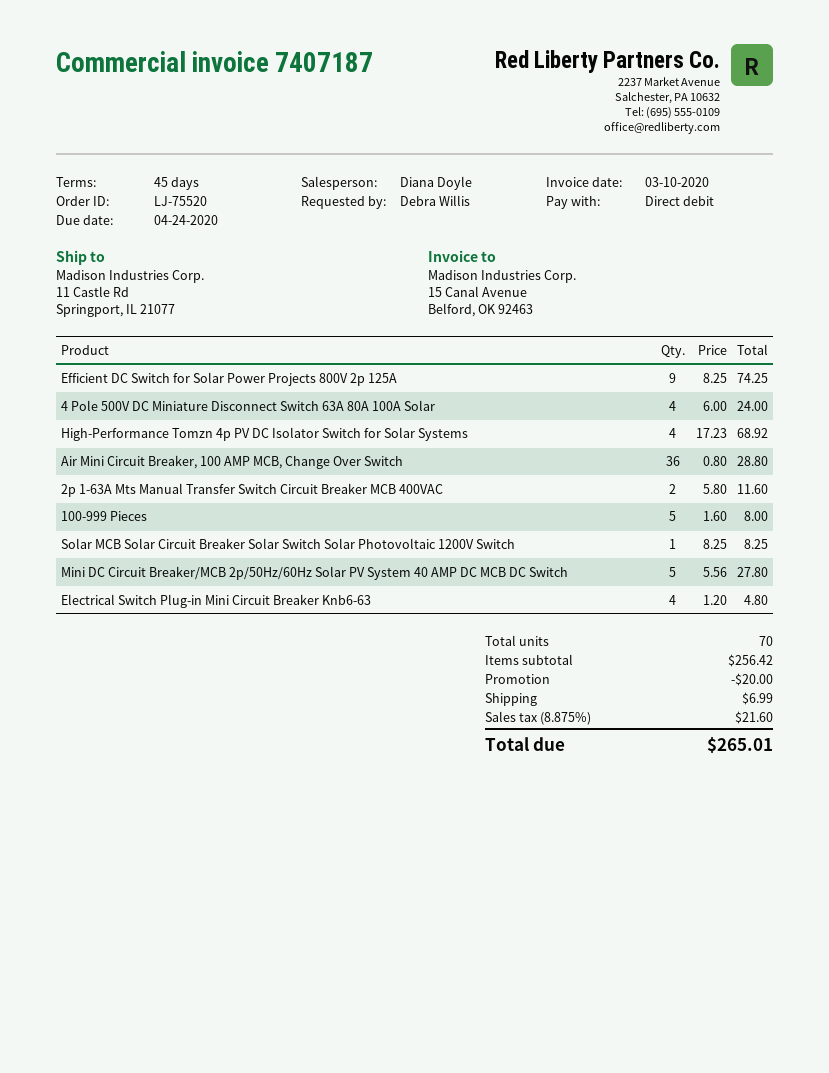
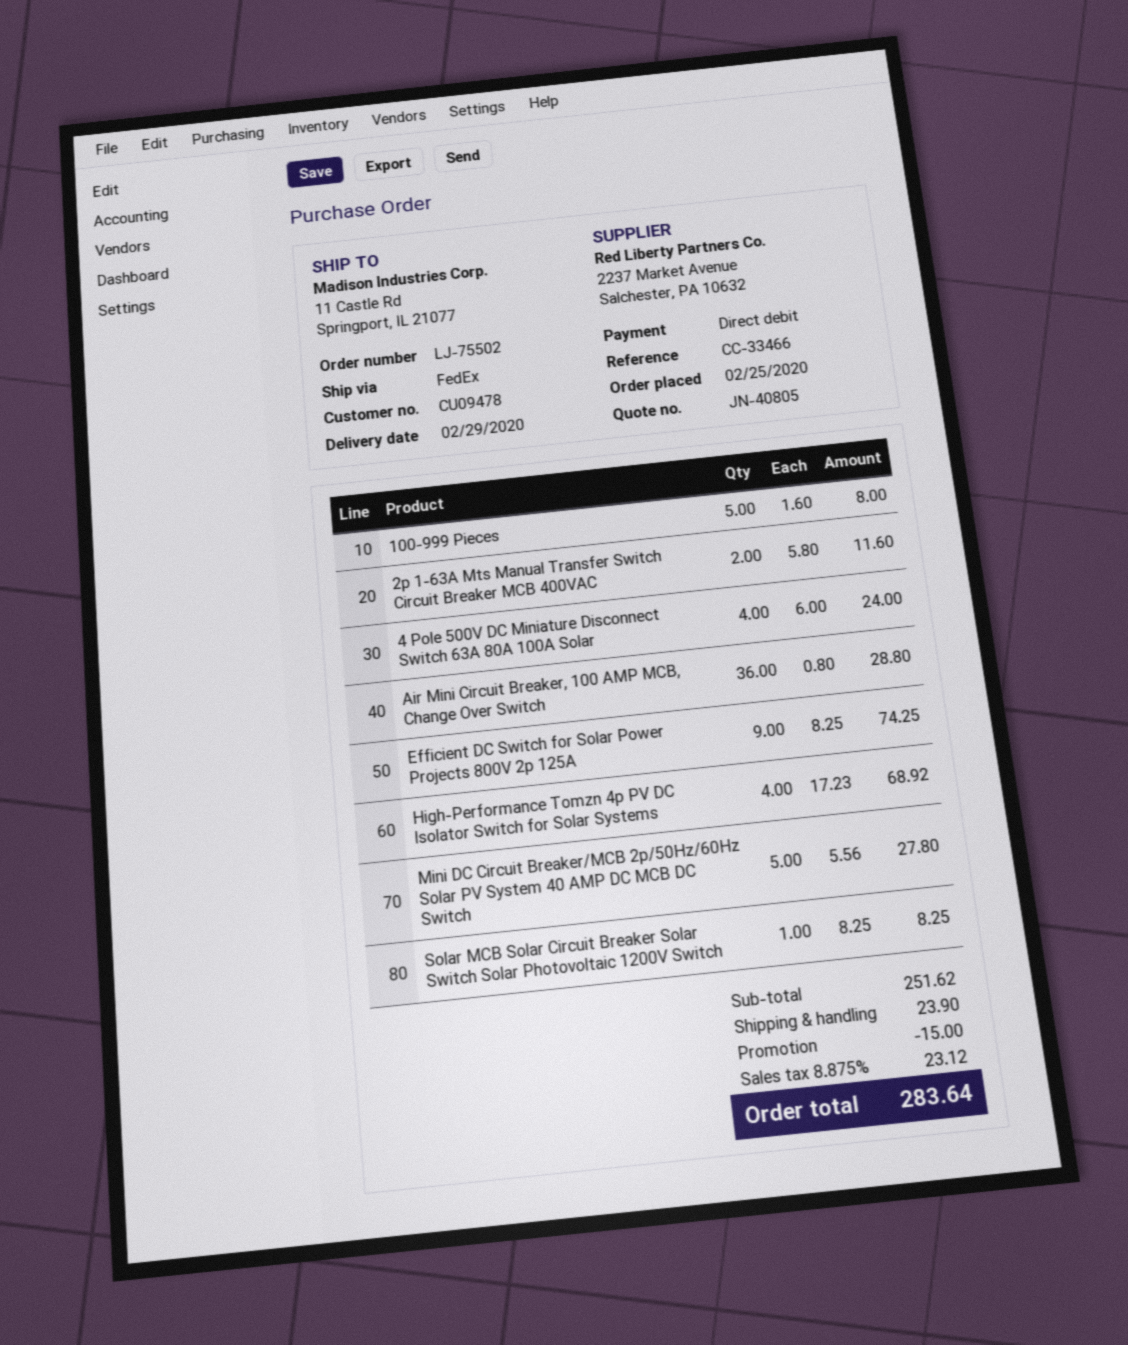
order number: LJ-75520 -> LJ-75502
Electrical Switch Plug-in Mini Circuit Breaker Knb6-63: 4 x 1.20 = 4.80 -> none
subtotal: 256.42 -> 251.62
discount: 20.00 -> 15.00
shipping: 6.99 -> 23.90
tax: 8.875% = 21.60 -> 8.875% = 23.12
total: 265.01 -> 283.64

